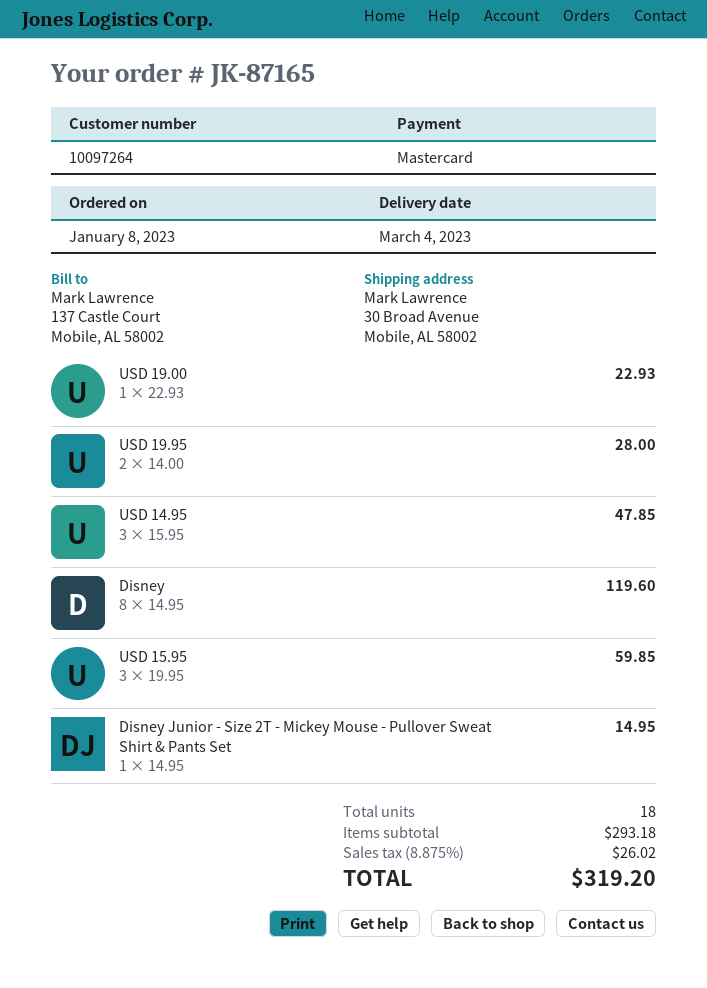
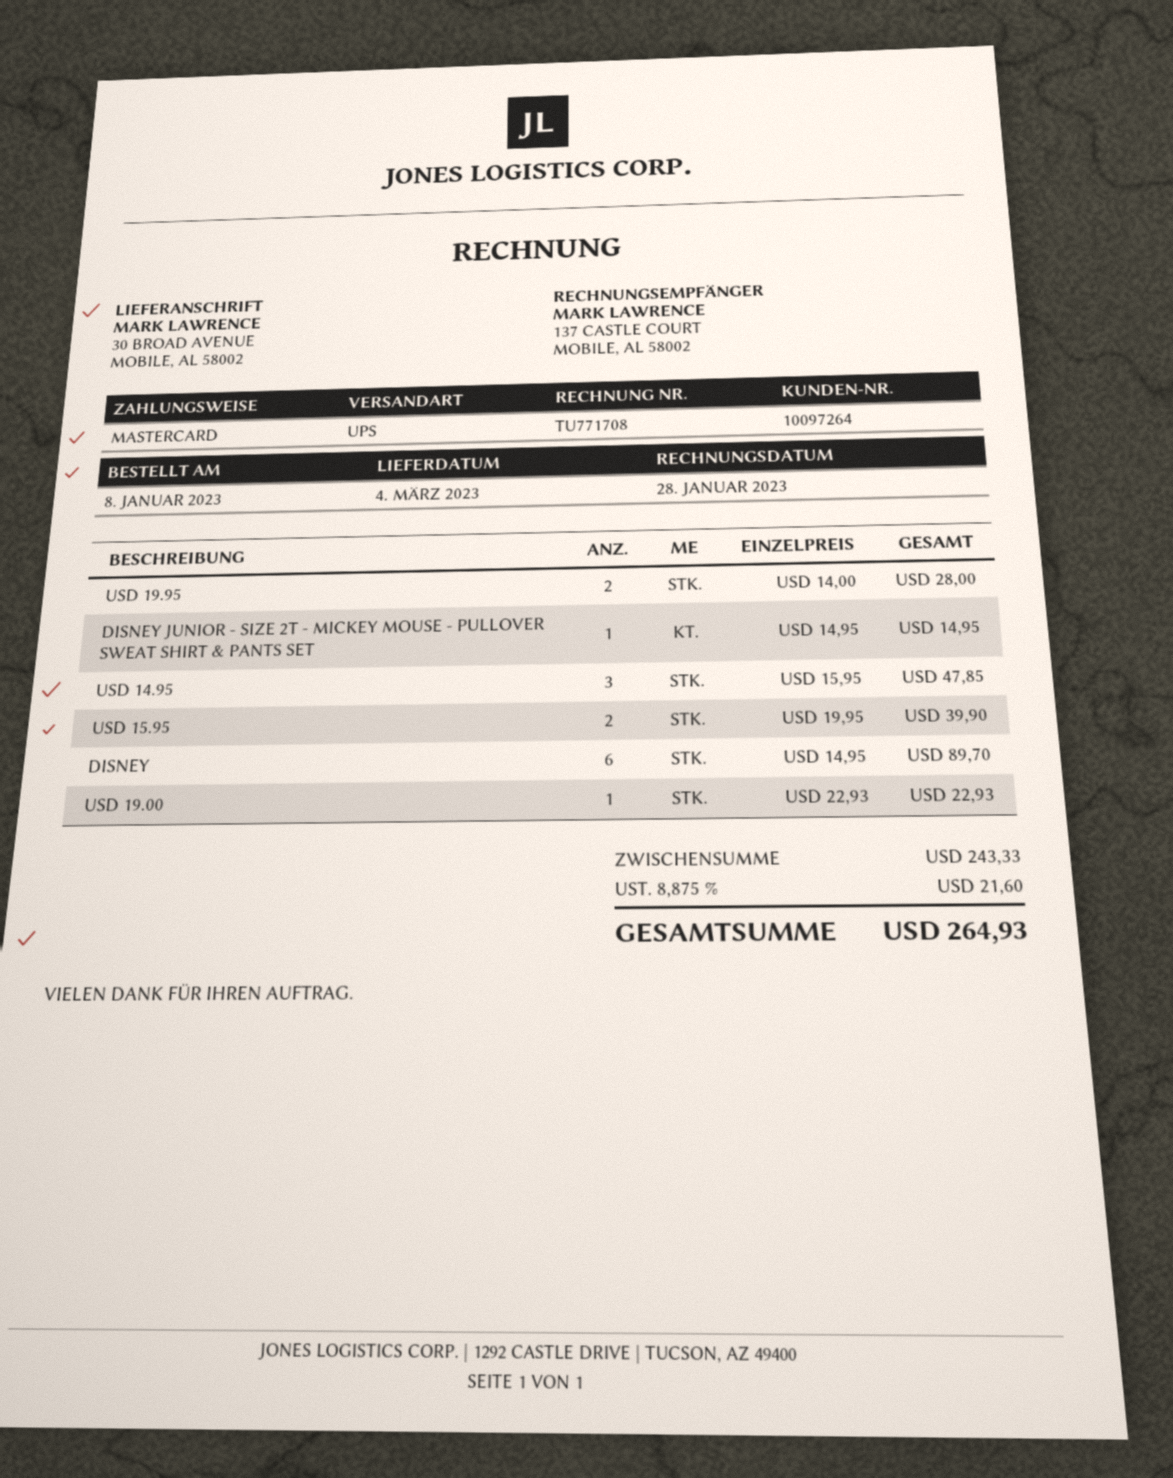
Disney: 8 x 14.95 = 119.60 -> 6 x 14.95 = 89.70
USD 15.95: 3 x 19.95 = 59.85 -> 2 x 19.95 = 39.90
subtotal: 293.18 -> 243.33
tax: 8.875% = 26.02 -> 8.875% = 21.60
total: 319.20 -> 264.93

